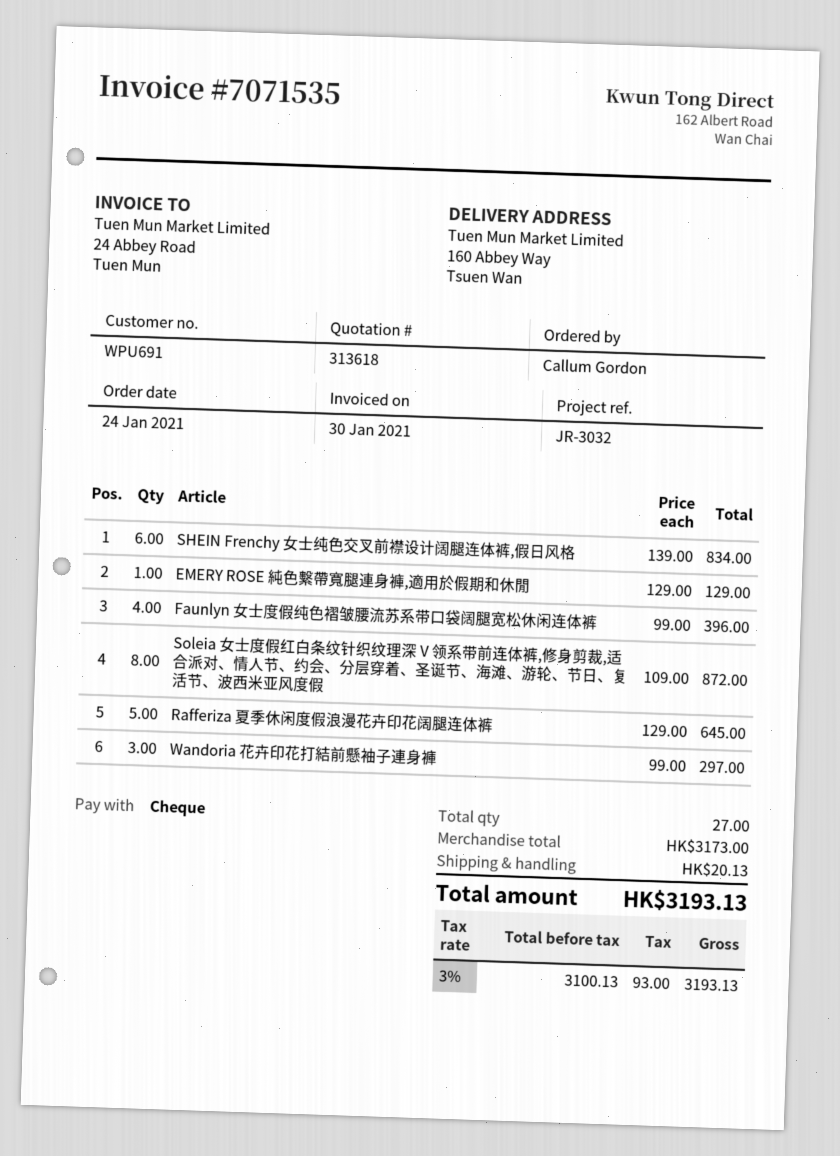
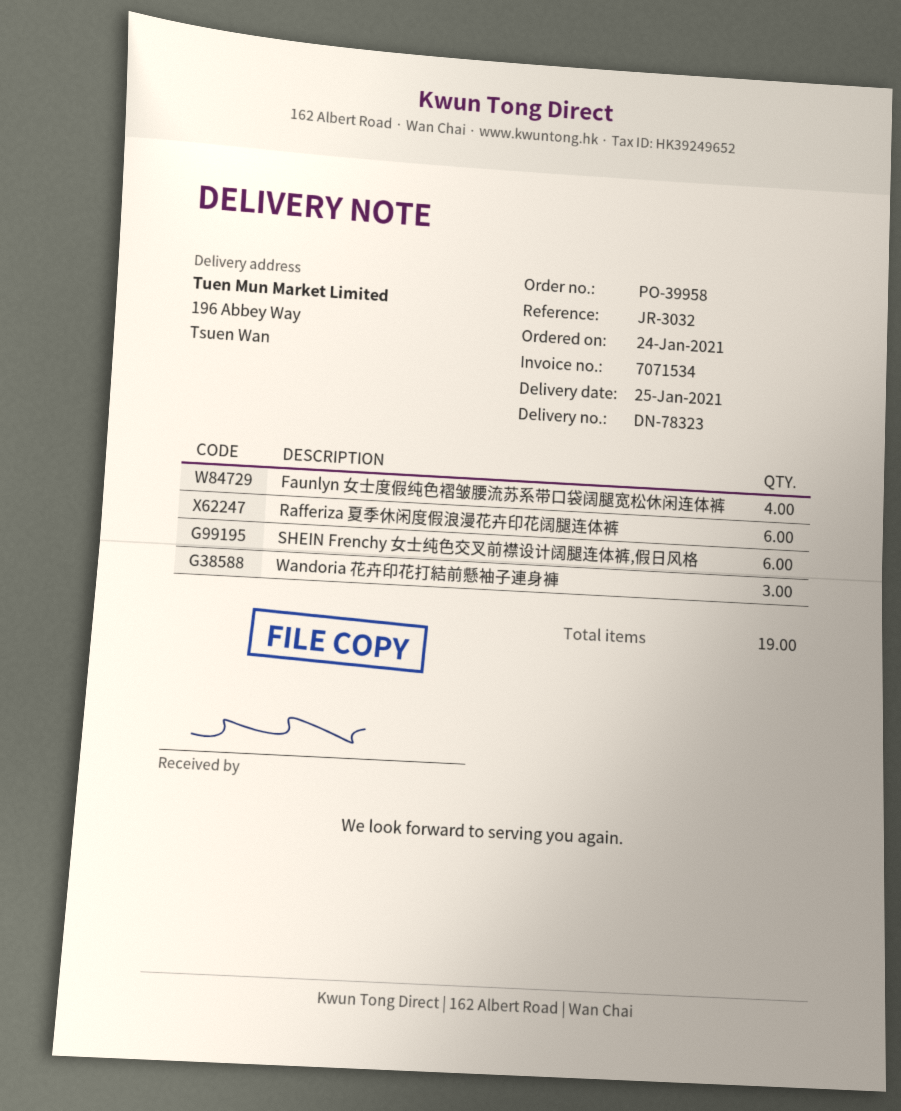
invoice number: 7071535 -> 7071534
ship to: 160 Abbey Way, Tsuen Wan -> 196 Abbey Way, Tsuen Wan
EMERY ROSE 純色繫帶寬腿連身褲,適用於假期和休閒: 1 -> none
Soleia 女士度假红白条纹针织纹理深 V 领系带前连体裤,修身剪裁,适合派对、情人节、约会、分层穿着、圣诞节、海滩、游轮、节日、复活节、波西米亚风度假: 8 -> none
Rafferiza 夏季休闲度假浪漫花卉印花阔腿连体裤: 5 -> 6
total quantity: 27 -> 19

